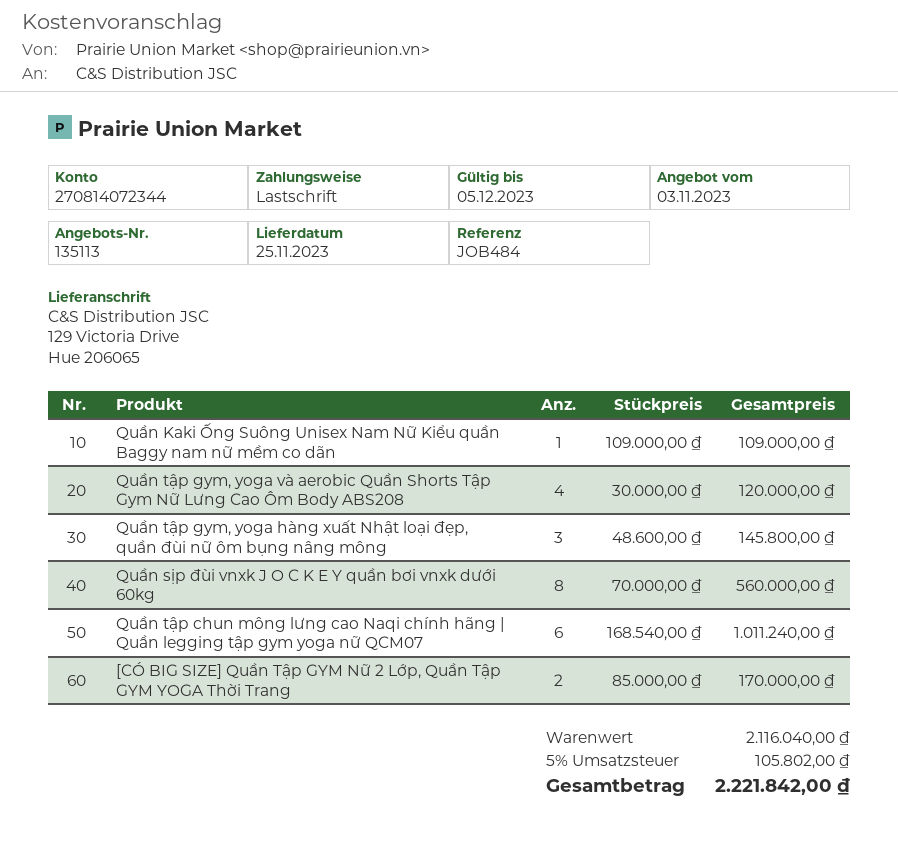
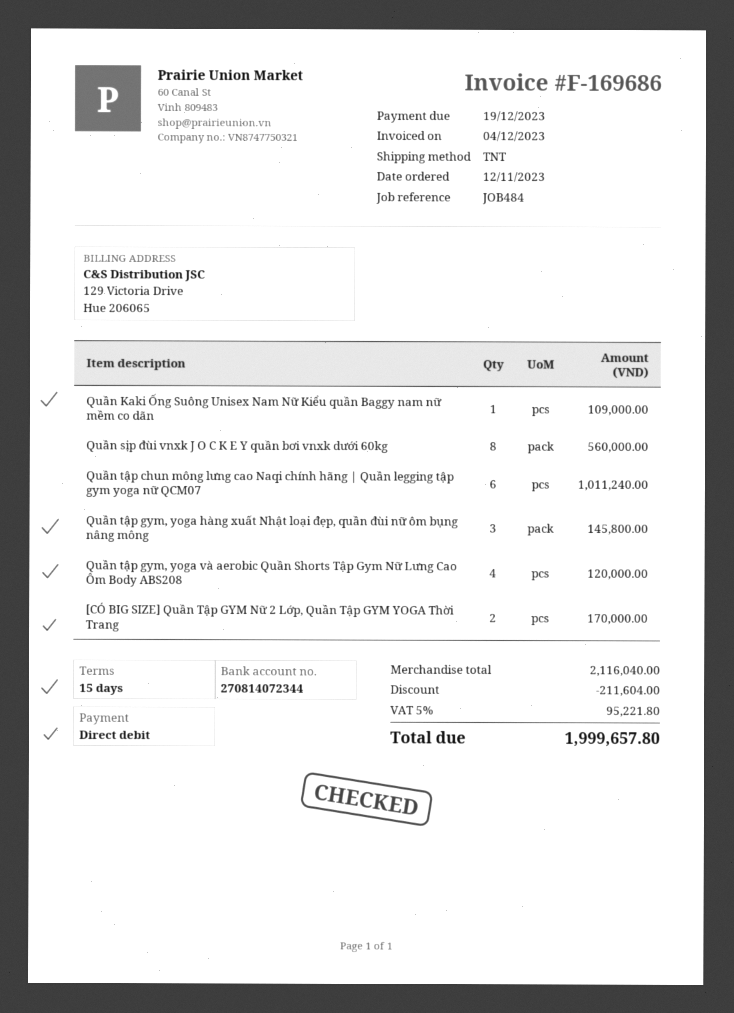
discount: none -> 211604.00
tax: 5% = 105802.00 -> 5% = 95221.80
total: 2221842.00 -> 1999657.80

